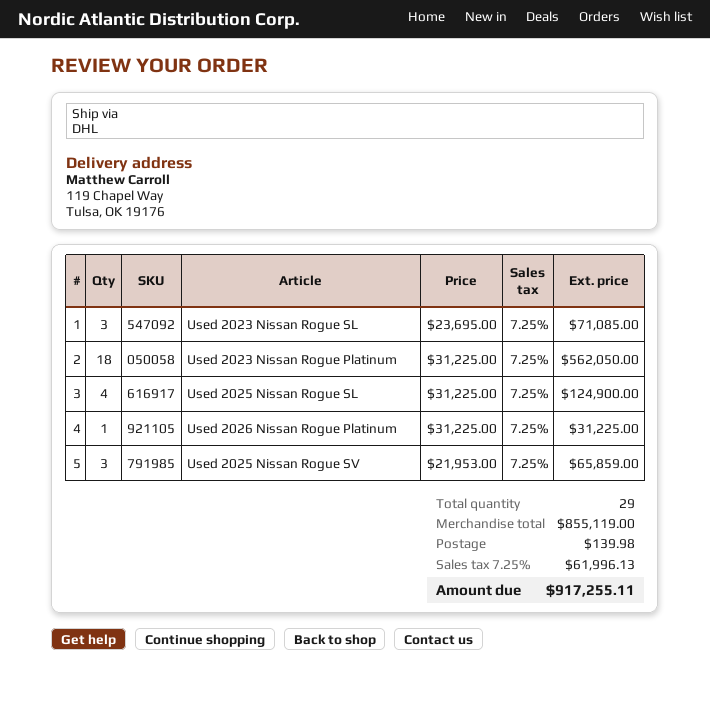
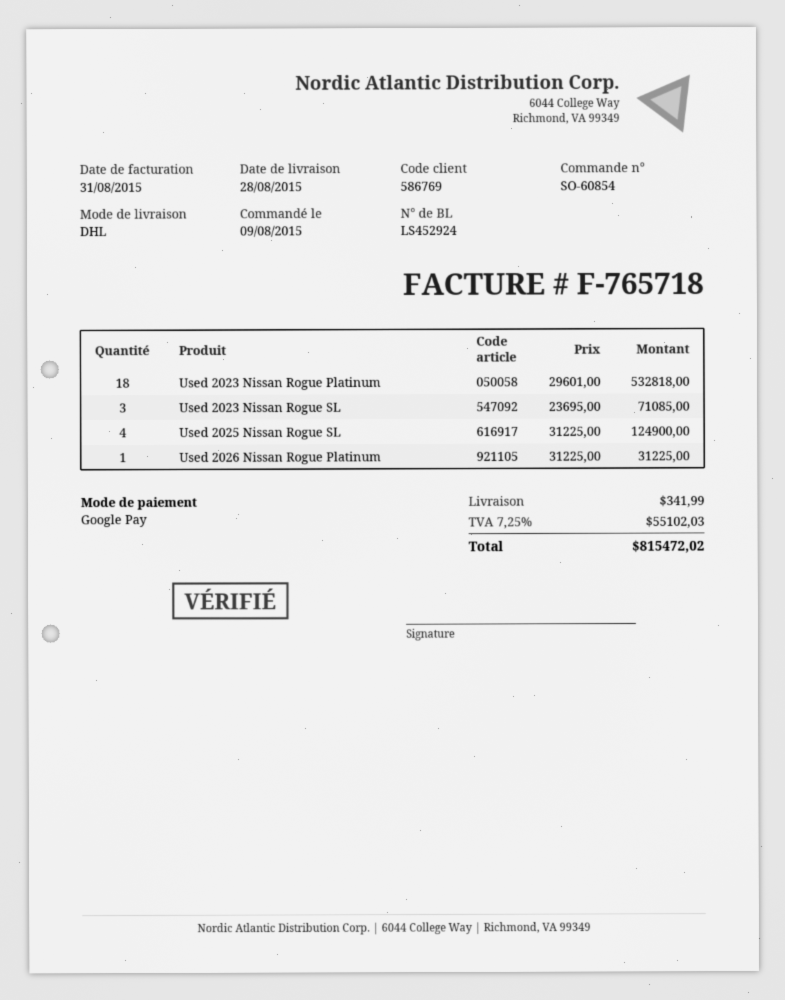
Used 2023 Nissan Rogue Platinum: 18 x 31225.00 = 562050.00 -> 18 x 29601.00 = 532818.00
Used 2025 Nissan Rogue SV: 3 x 21953.00 = 65859.00 -> none
shipping: 139.98 -> 341.99
tax: 7.25% = 61996.13 -> 7.25% = 55102.03
total: 917255.11 -> 815472.02

